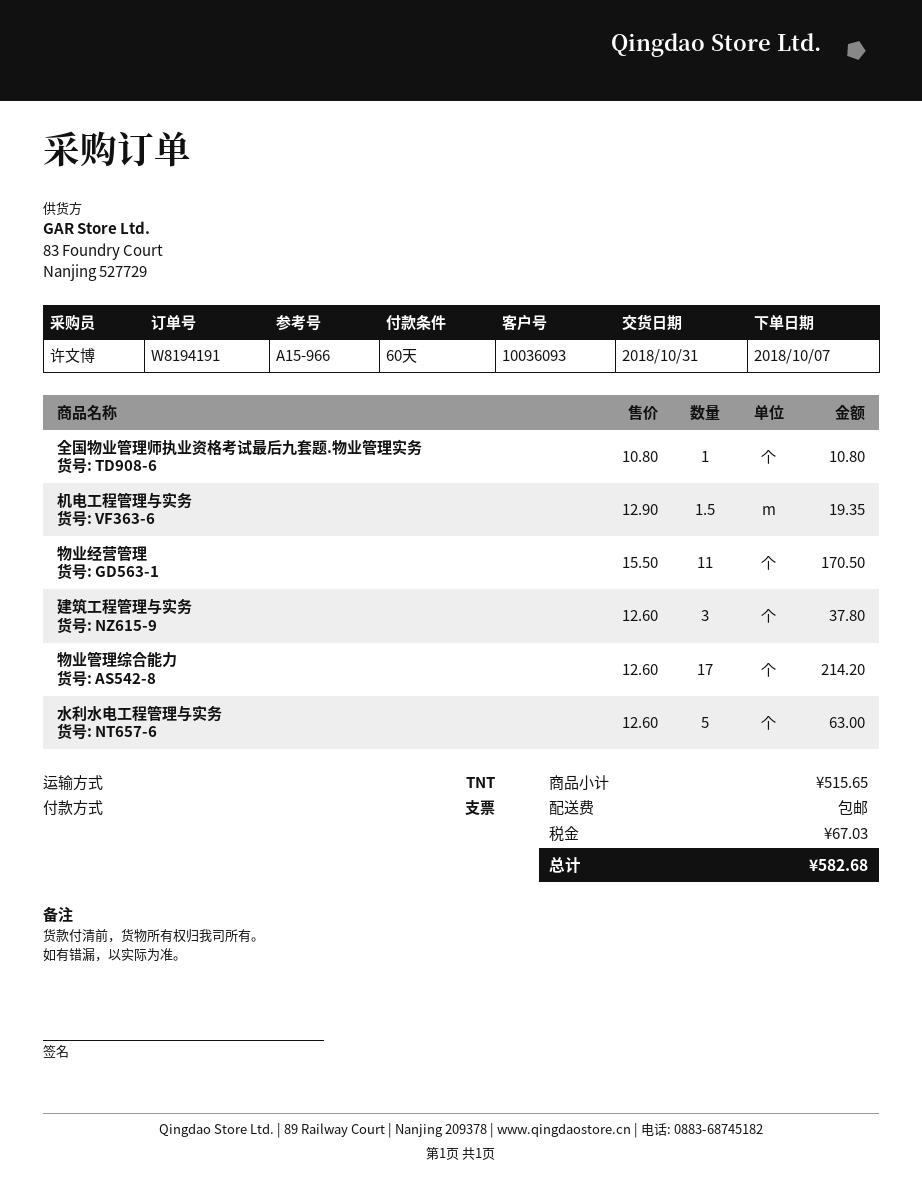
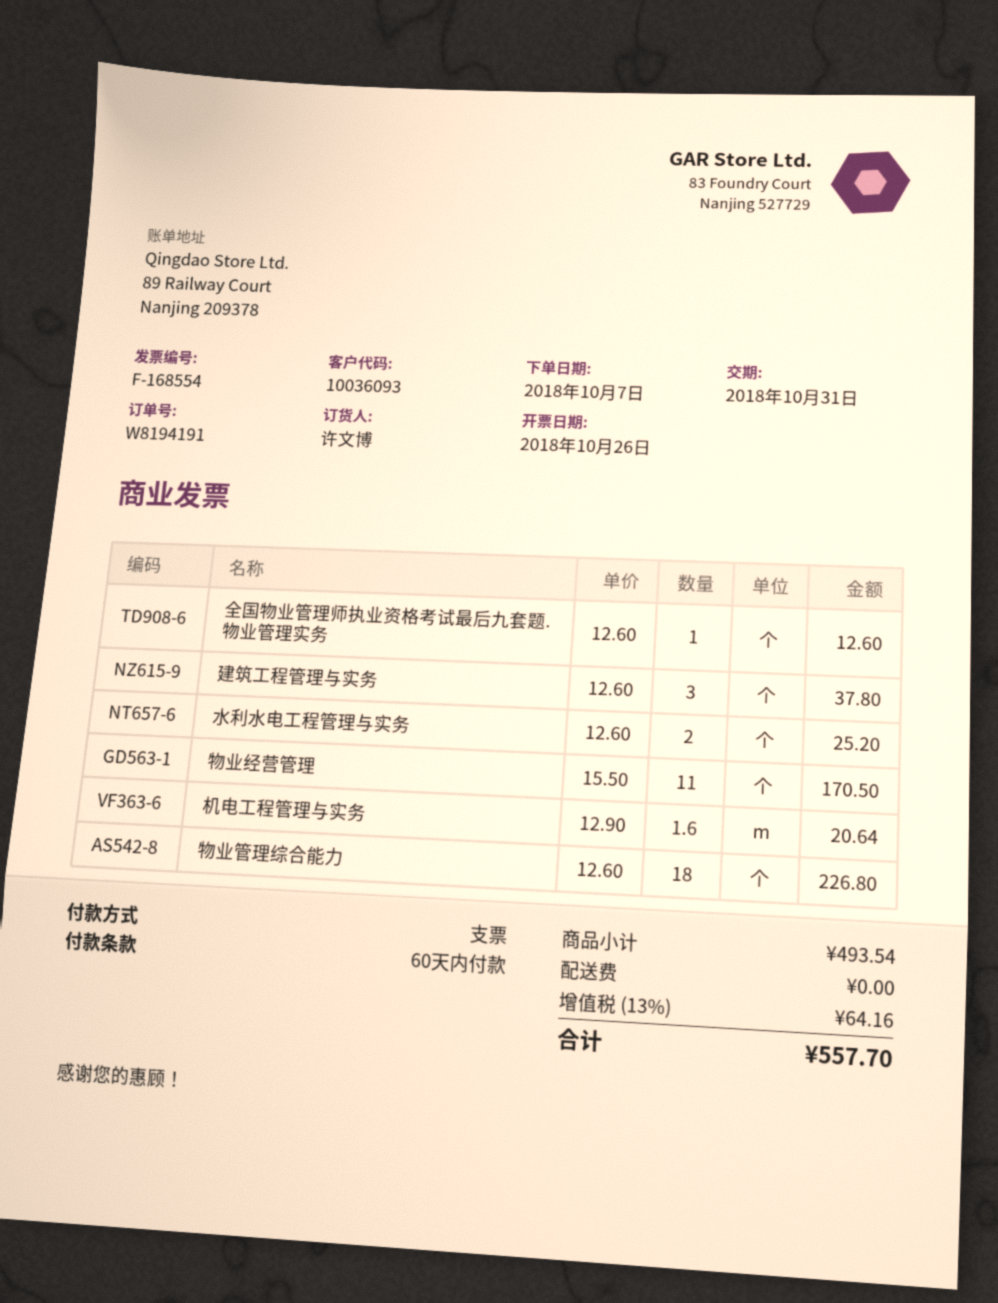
全国物业管理师执业资格考试最后九套题.物业管理实务: 1 x 10.80 = 10.80 -> 1 x 12.60 = 12.60
机电工程管理与实务: 1.5 x 12.90 = 19.35 -> 1.6 x 12.90 = 20.64
物业管理综合能力: 17 x 12.60 = 214.20 -> 18 x 12.60 = 226.80
水利水电工程管理与实务: 5 x 12.60 = 63.00 -> 2 x 12.60 = 25.20
subtotal: 515.65 -> 493.54
tax: 67.03 -> 64.16
total: 582.68 -> 557.70

